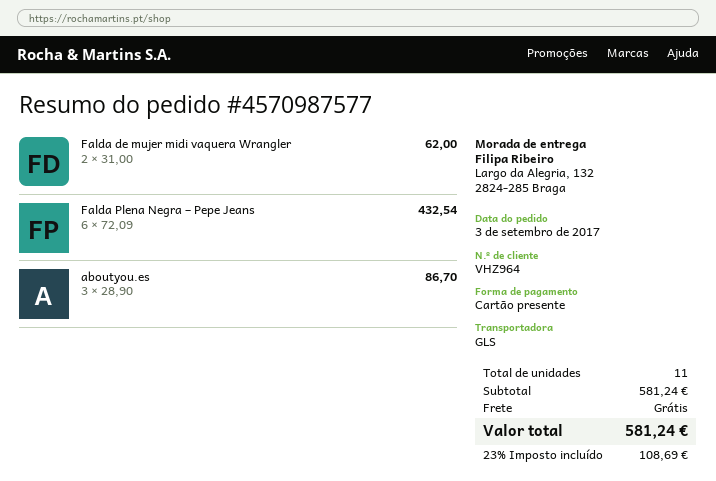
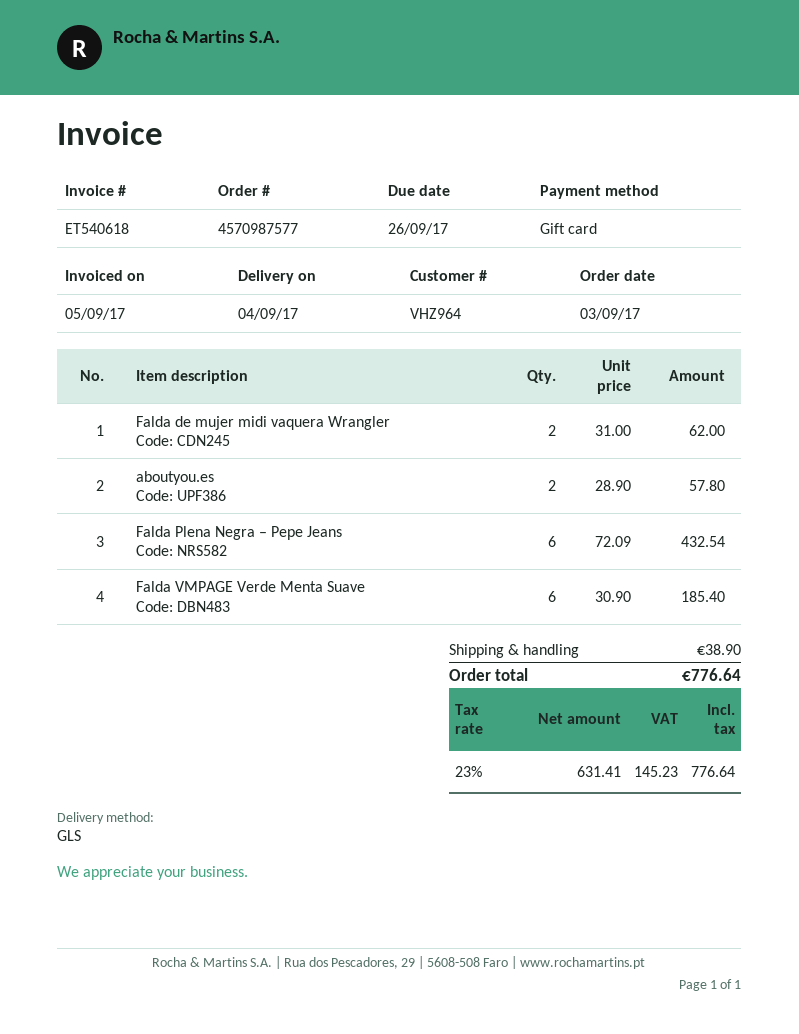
aboutyou.es: 3 x 28.90 = 86.70 -> 2 x 28.90 = 57.80
Falda VMPAGE Verde Menta Suave: none -> 6 x 30.90 = 185.40
shipping: 0.00 -> 38.90
tax: 23% = 108.69 -> 23% = 145.23
total: 581.24 -> 776.64

